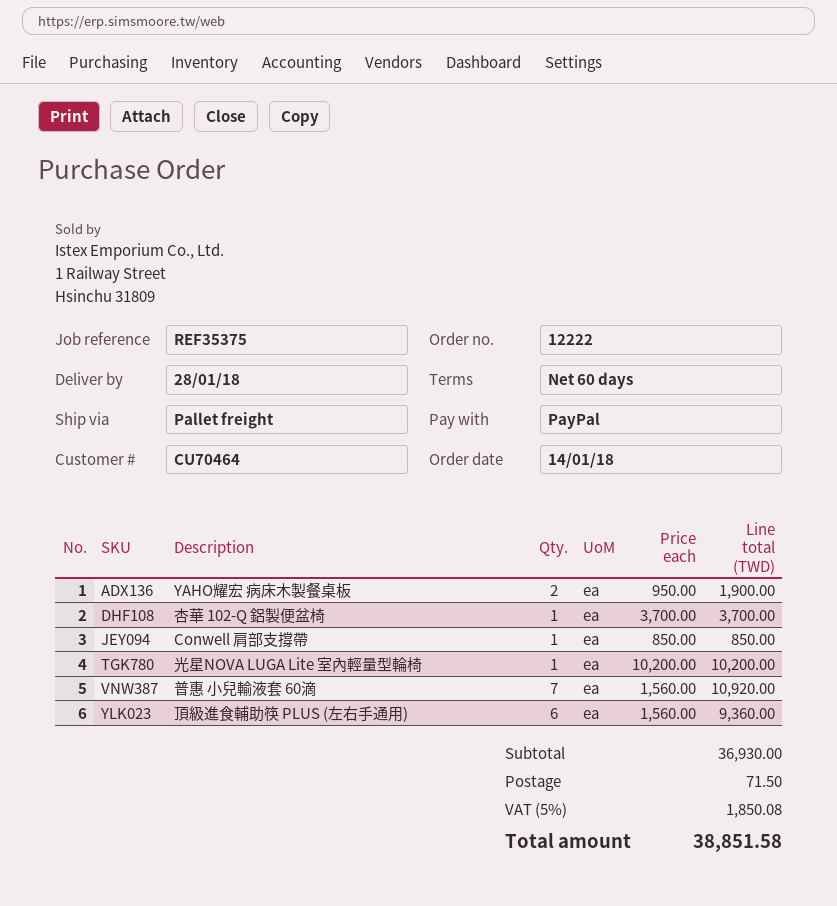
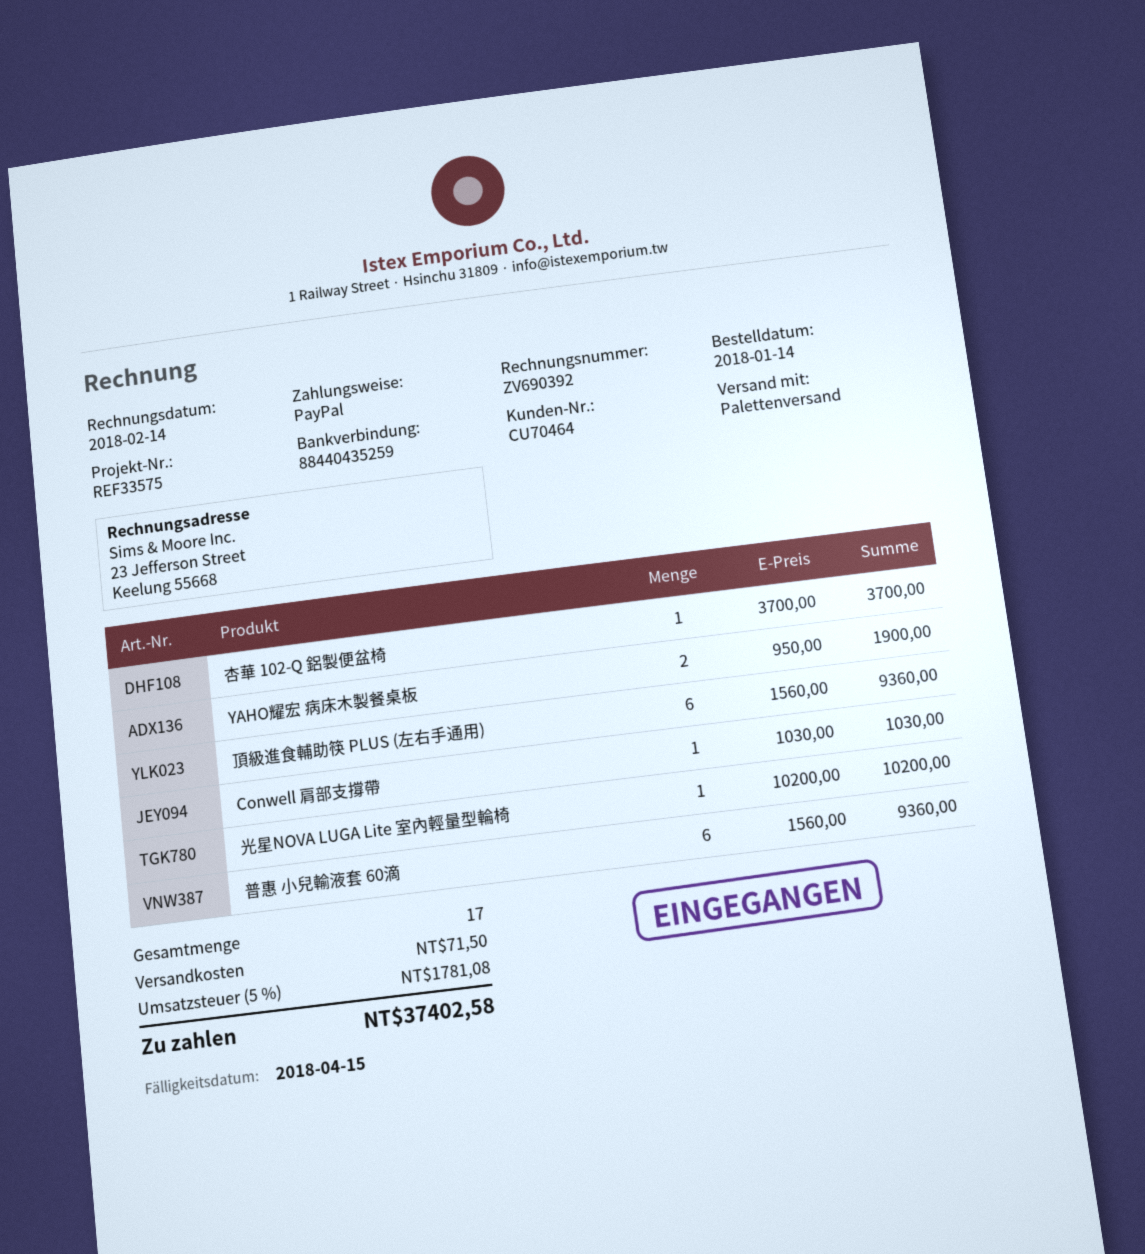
reference: REF35375 -> REF33575
Conwell 肩部支撐帶: 1 x 850.00 = 850.00 -> 1 x 1030.00 = 1030.00
普惠 小兒輸液套 60滴: 7 x 1560.00 = 10920.00 -> 6 x 1560.00 = 9360.00
tax: 5% = 1850.08 -> 5% = 1781.08
total: 38851.58 -> 37402.58

